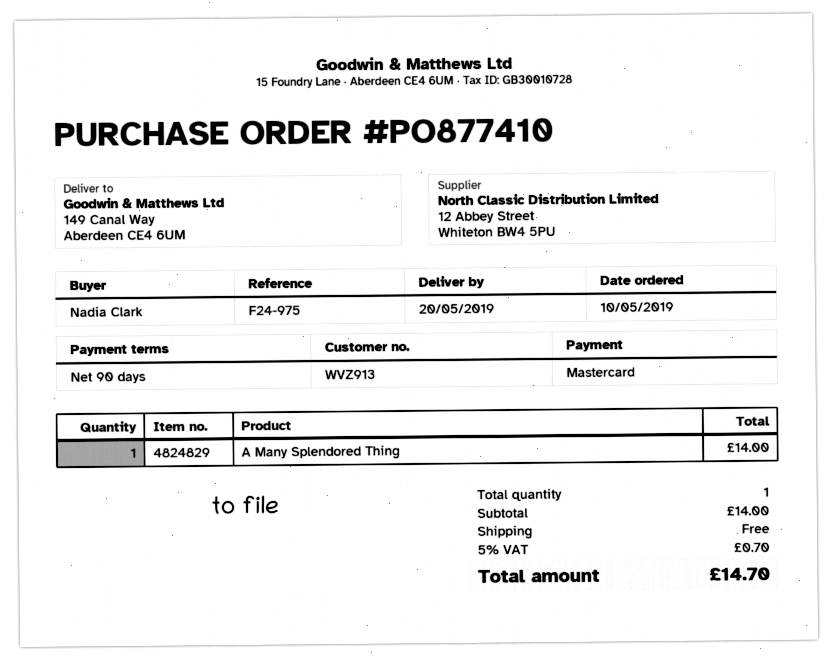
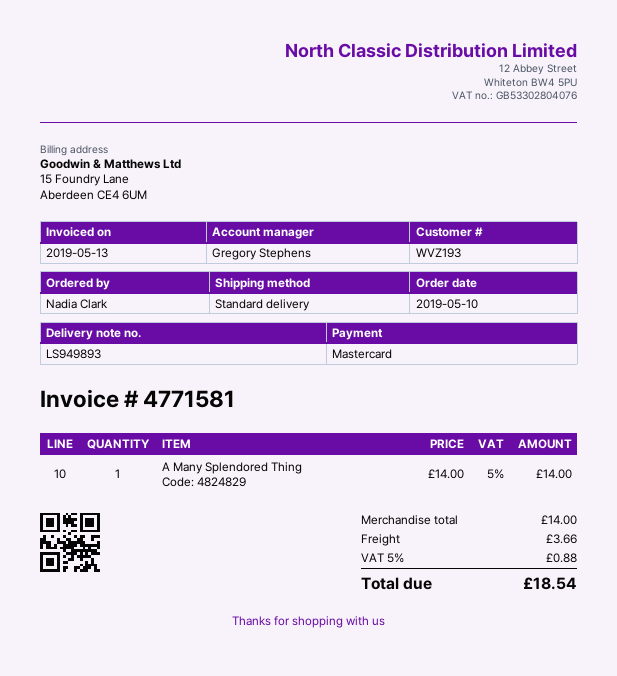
customer number: WVZ913 -> WVZ193
shipping: 0.00 -> 3.66
tax: 5% = 0.70 -> 5% = 0.88
total: 14.70 -> 18.54

